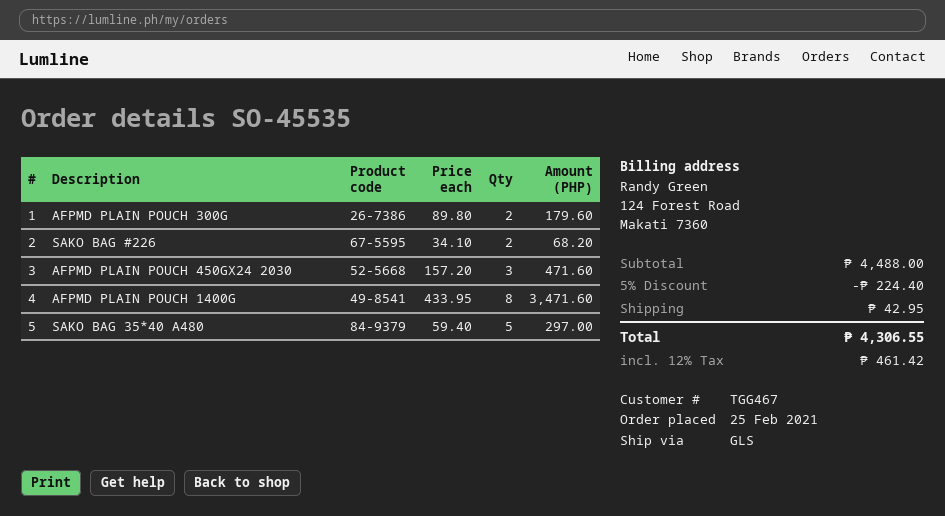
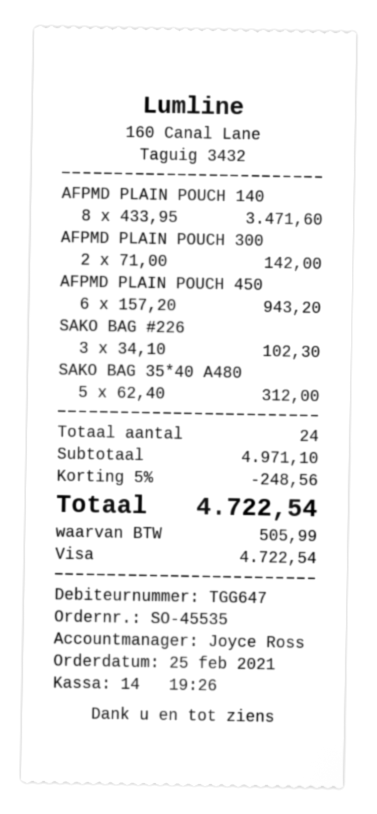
customer number: TGG467 -> TGG647
AFPMD PLAIN POUCH 300G: 2 x 89.80 = 179.60 -> 2 x 71.00 = 142.00
SAKO BAG #226: 2 x 34.10 = 68.20 -> 3 x 34.10 = 102.30
AFPMD PLAIN POUCH 450GX24 2030: 3 x 157.20 = 471.60 -> 6 x 157.20 = 943.20
SAKO BAG 35*40 A480: 5 x 59.40 = 297.00 -> 5 x 62.40 = 312.00
subtotal: 4488.00 -> 4971.10
discount: 5% = 224.40 -> 5% = 248.56
shipping: 42.95 -> none
tax: 461.42 -> 505.99
total: 4306.55 -> 4722.54

